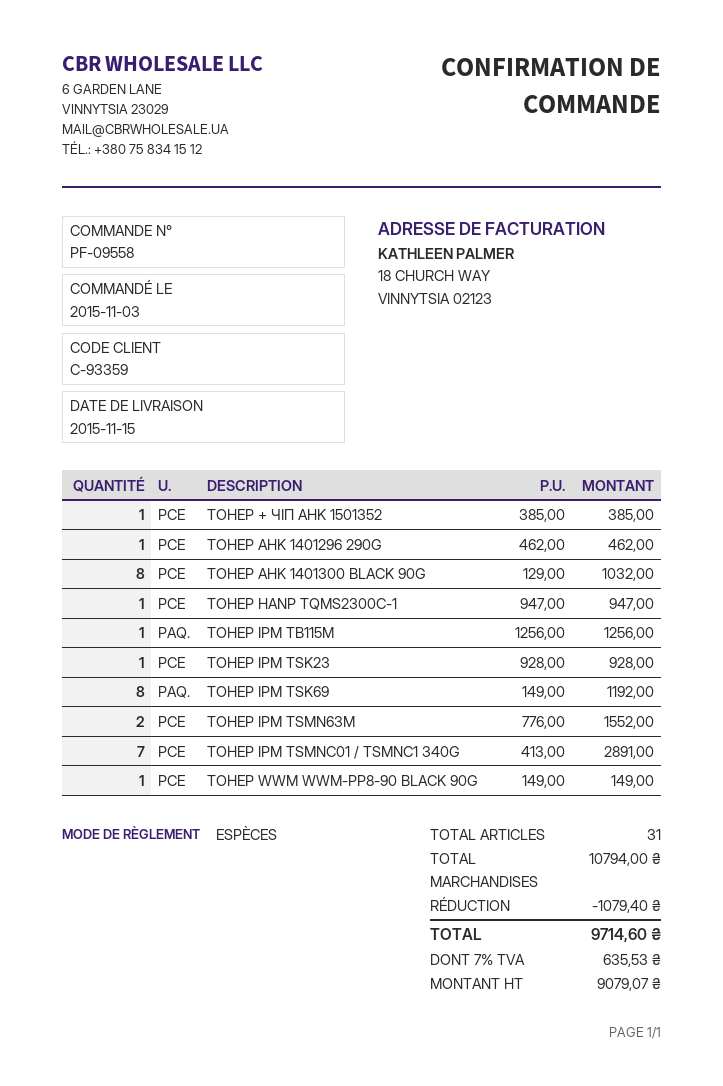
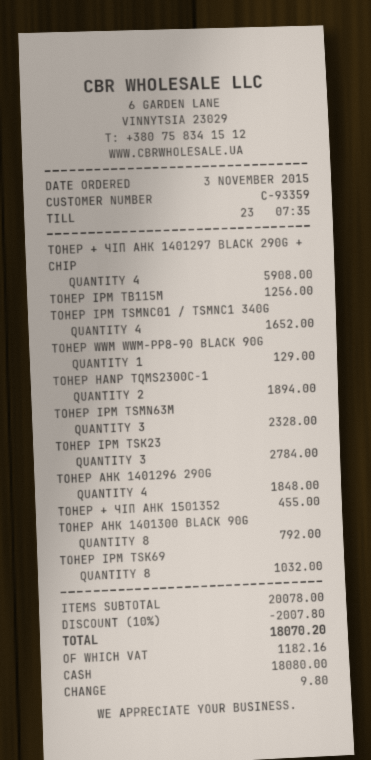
ТОНЕР + ЧІП AHK 1501352: 1 for 385.00 -> 1 for 455.00
ТОНЕР AHK 1401296 290G: 1 for 462.00 -> 4 for 1848.00
ТОНЕР AHK 1401300 BLACK 90G: 8 for 1032.00 -> 8 for 792.00
ТОНЕР HANP TQMS2300C-1: 1 for 947.00 -> 2 for 1894.00
ТОНЕР IPM TSK23: 1 for 928.00 -> 3 for 2784.00
ТОНЕР IPM TSK69: 8 for 1192.00 -> 8 for 1032.00
ТОНЕР IPM TSMN63M: 2 for 1552.00 -> 3 for 2328.00
ТОНЕР IPM TSMNC01 / TSMNC1 340G: 7 for 2891.00 -> 4 for 1652.00
ТОНЕР WWM WWM-PP8-90 BLACK 90G: 1 for 149.00 -> 1 for 129.00
ТОНЕР + ЧІП AHK 1401297 BLACK 290G + CHIP: none -> 4 for 5908.00
subtotal: 10794.00 -> 20078.00
discount: 1079.40 -> 2007.80
tax: 635.53 -> 1182.16
total: 9714.60 -> 18070.20

